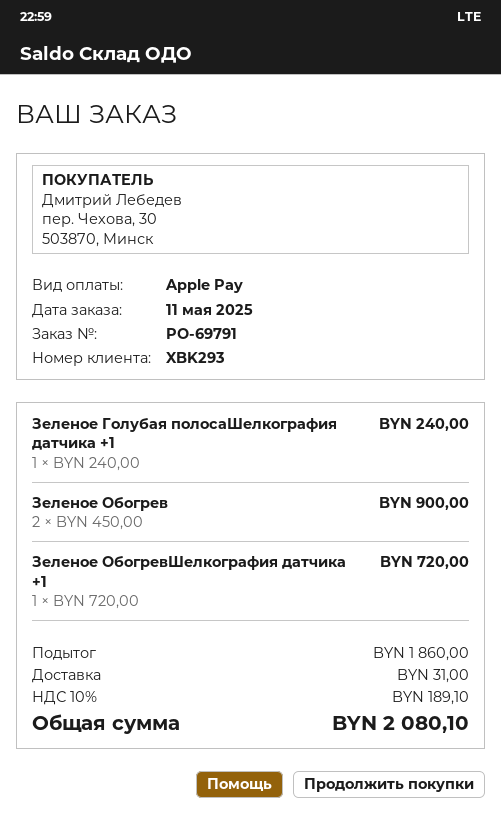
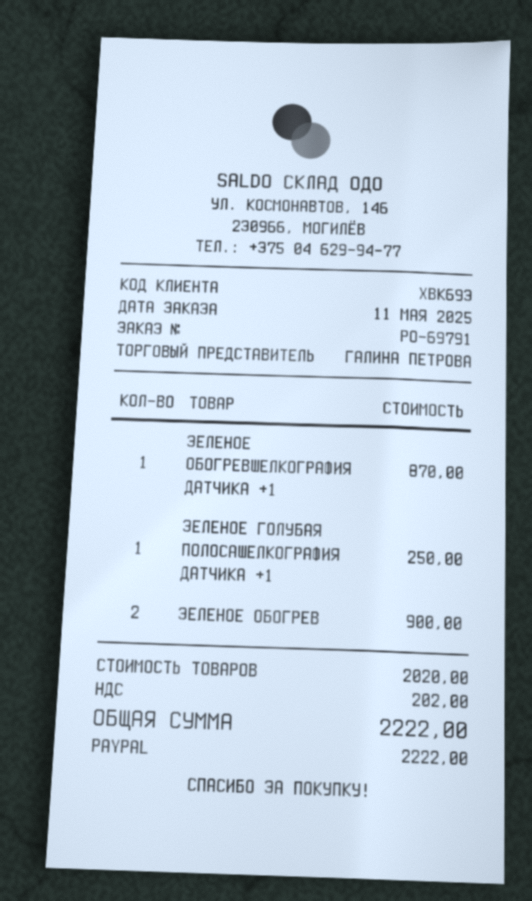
customer number: XBK293 -> XBK693
payment method: Apple Pay -> PayPal
Зеленое Голубая полосаШелкография датчика +1: 1 for 240.00 -> 1 for 250.00
Зеленое ОбогревШелкография датчика +1: 1 for 720.00 -> 1 for 870.00
subtotal: 1860.00 -> 2020.00
shipping: 31.00 -> none
tax: 189.10 -> 202.00
total: 2080.10 -> 2222.00

